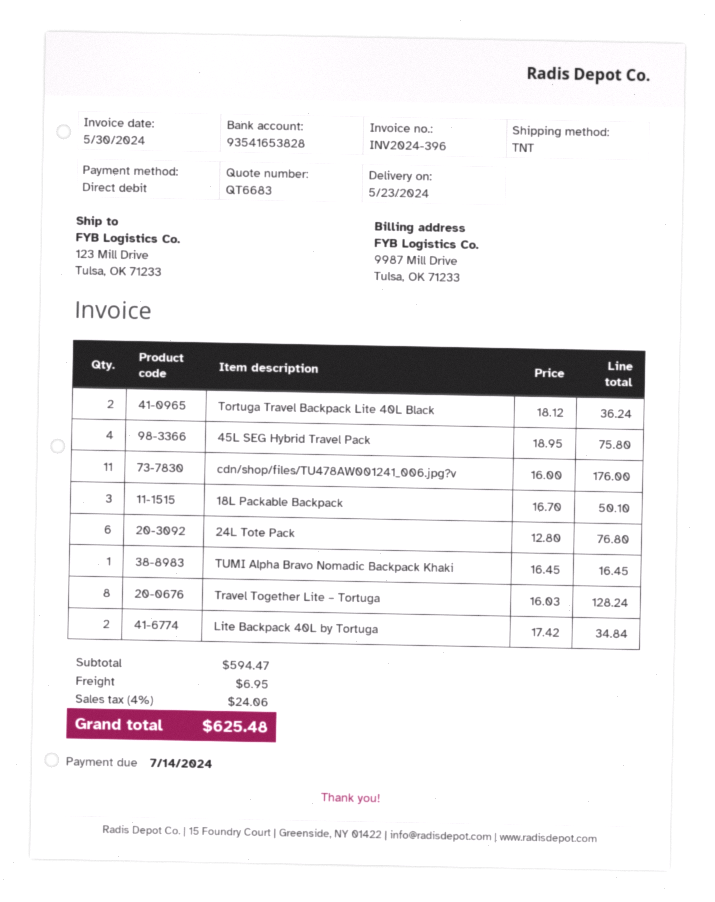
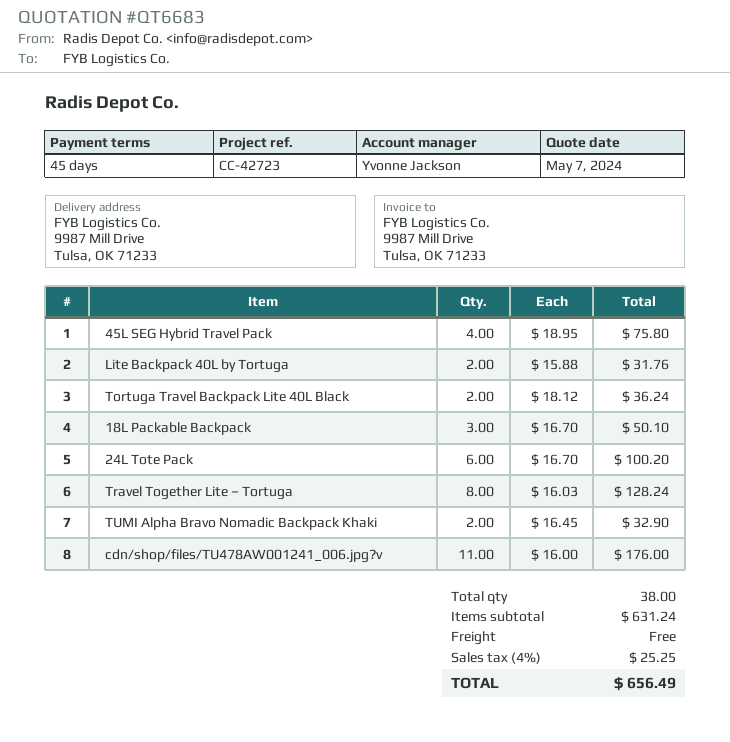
ship to: 123 Mill Drive, Tulsa, OK 71233 -> 9987 Mill Drive, Tulsa, OK 71233
24L Tote Pack: 6 x 12.80 = 76.80 -> 6 x 16.70 = 100.20
TUMI Alpha Bravo Nomadic Backpack Khaki: 1 x 16.45 = 16.45 -> 2 x 16.45 = 32.90
Lite Backpack 40L by Tortuga: 2 x 17.42 = 34.84 -> 2 x 15.88 = 31.76
subtotal: 594.47 -> 631.24
shipping: 6.95 -> 0.00
tax: 4% = 24.06 -> 4% = 25.25
total: 625.48 -> 656.49

